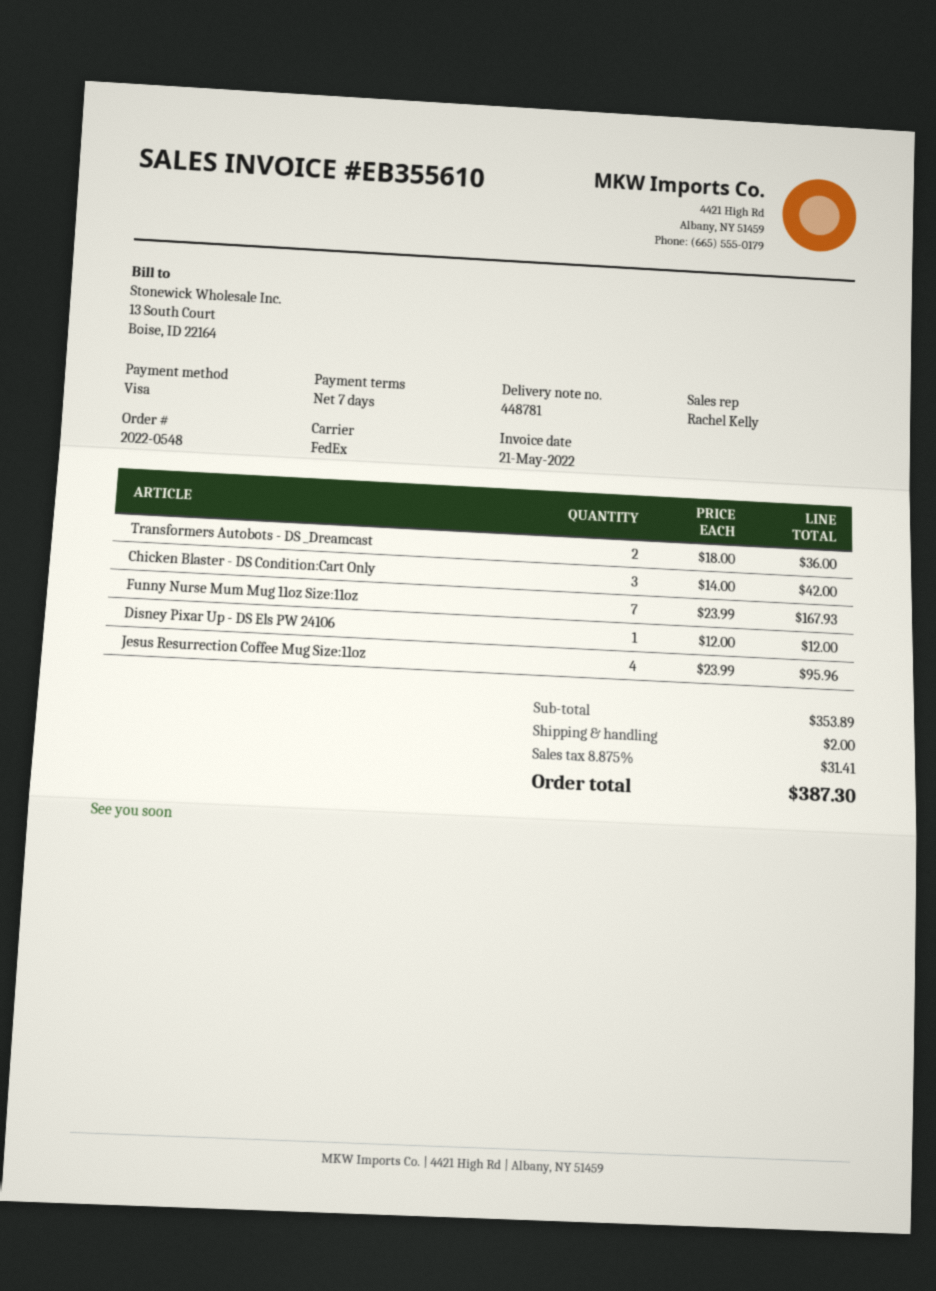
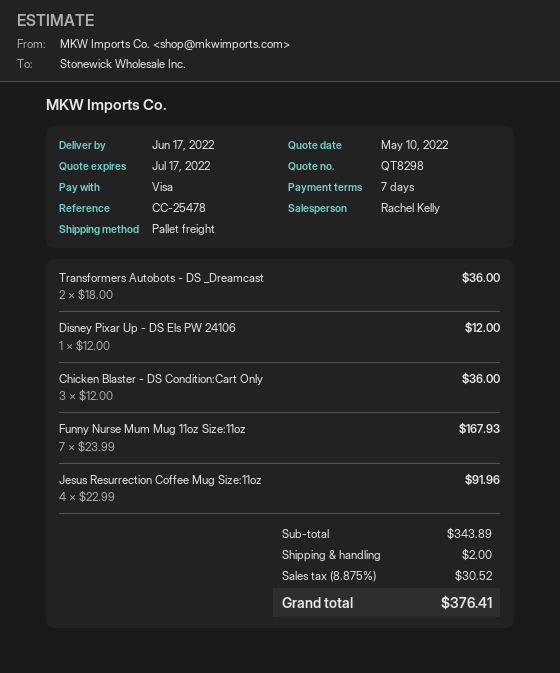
shipping method: FedEx -> pallet freight
Chicken Blaster - DS Condition:Cart Only: 3 x 14.00 = 42.00 -> 3 x 12.00 = 36.00
Jesus Resurrection Coffee Mug Size:11oz: 4 x 23.99 = 95.96 -> 4 x 22.99 = 91.96
subtotal: 353.89 -> 343.89
tax: 8.875% = 31.41 -> 8.875% = 30.52
total: 387.30 -> 376.41

